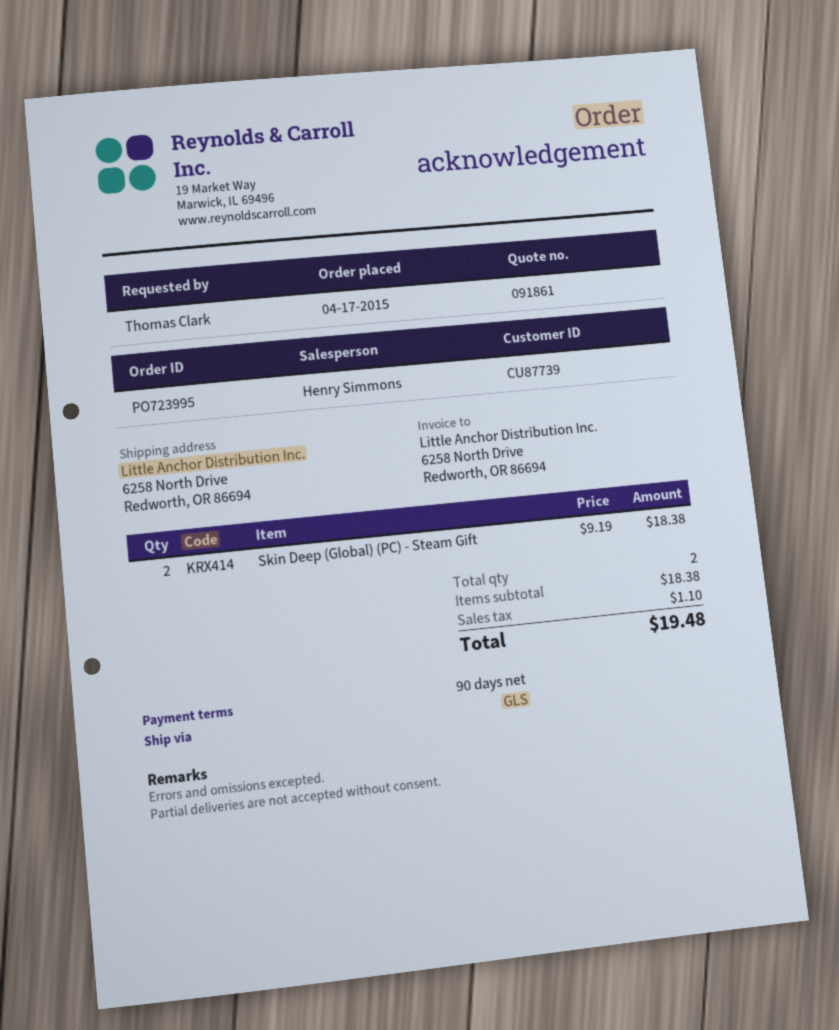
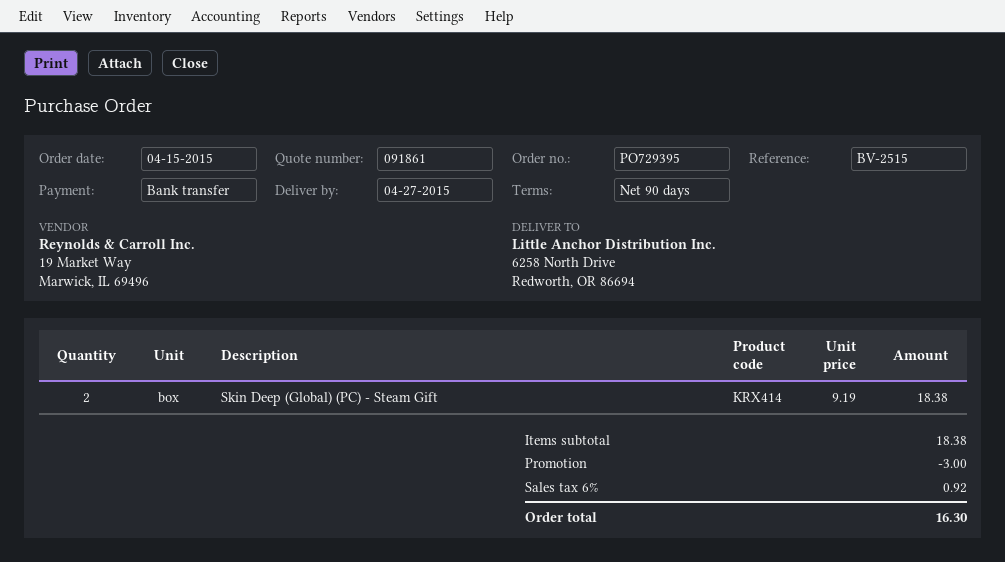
order number: PO723995 -> PO729395
order date: 2015-04-17 -> 2015-04-15
discount: none -> 3.00
tax: 1.10 -> 0.92
total: 19.48 -> 16.30

